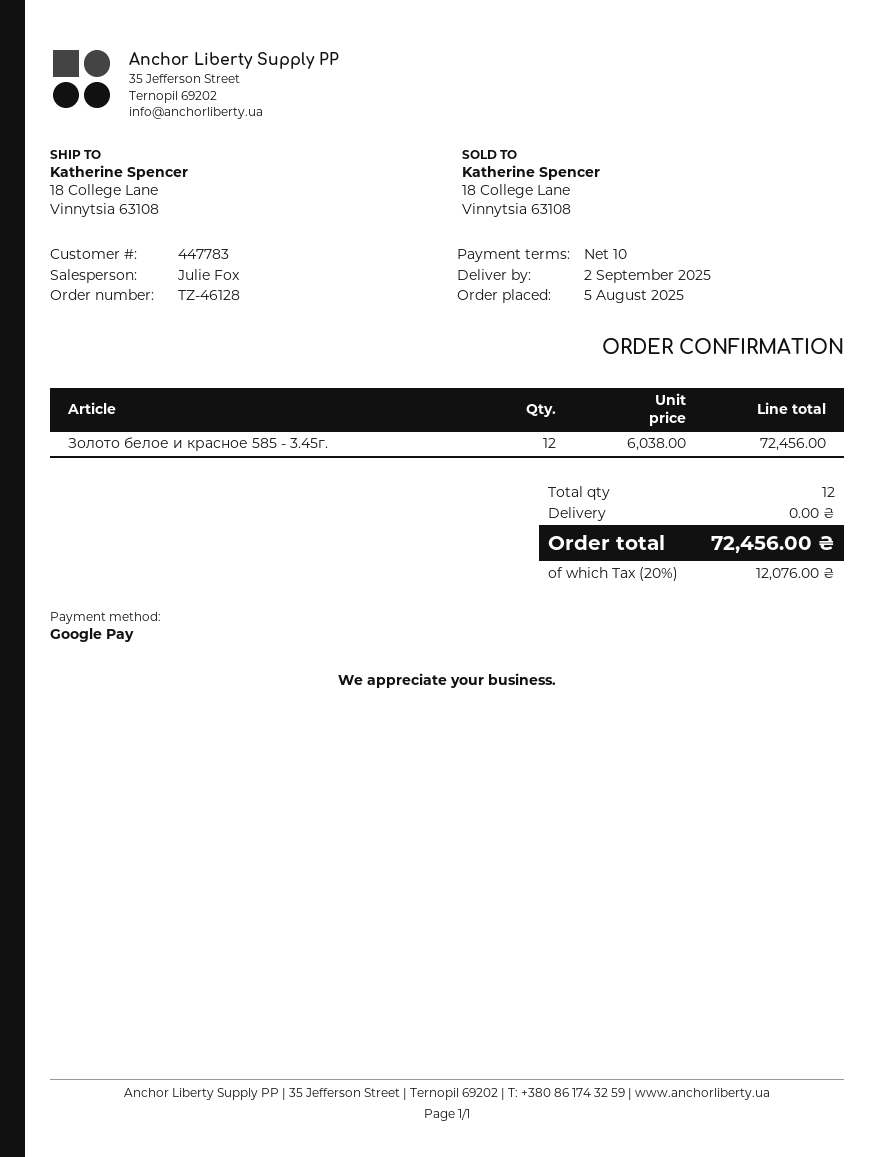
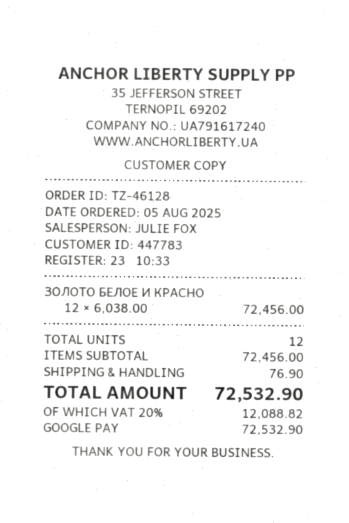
shipping: 0.00 -> 76.90
tax: 20% = 12076.00 -> 20% = 12088.82
total: 72456.00 -> 72532.90

